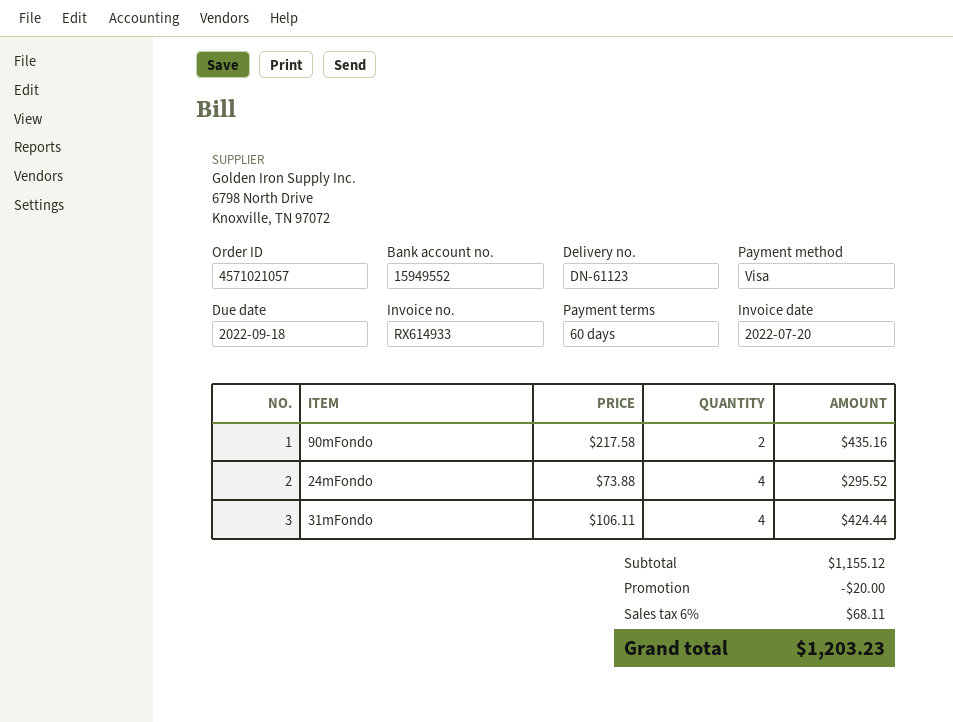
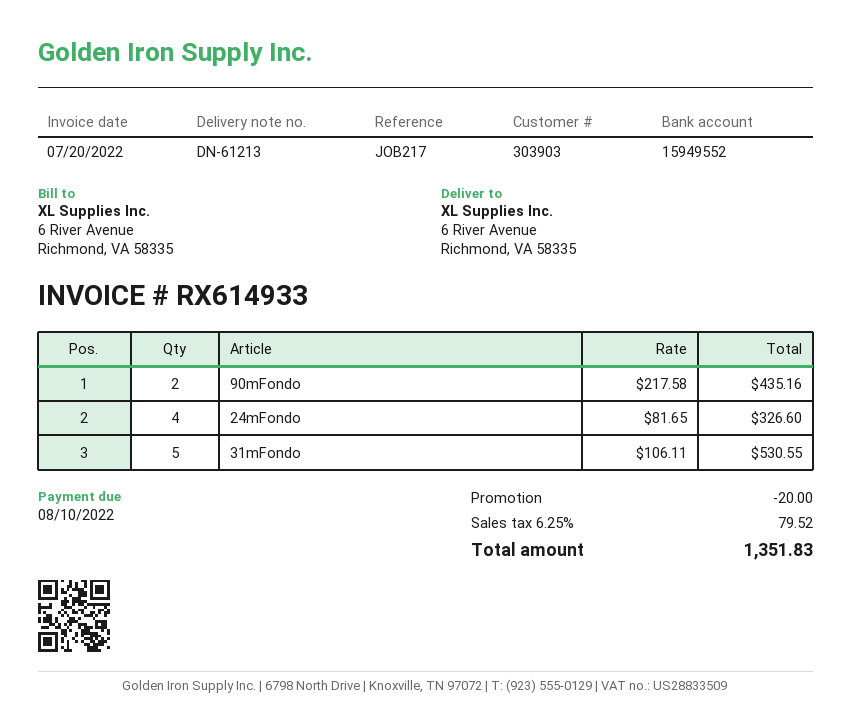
delivery note number: DN-61123 -> DN-61213
due date: 2022-09-18 -> 2022-08-10
24mFondo: 4 x 73.88 = 295.52 -> 4 x 81.65 = 326.60
31mFondo: 4 x 106.11 = 424.44 -> 5 x 106.11 = 530.55
tax: 6% = 68.11 -> 6.25% = 79.52
total: 1203.23 -> 1351.83

